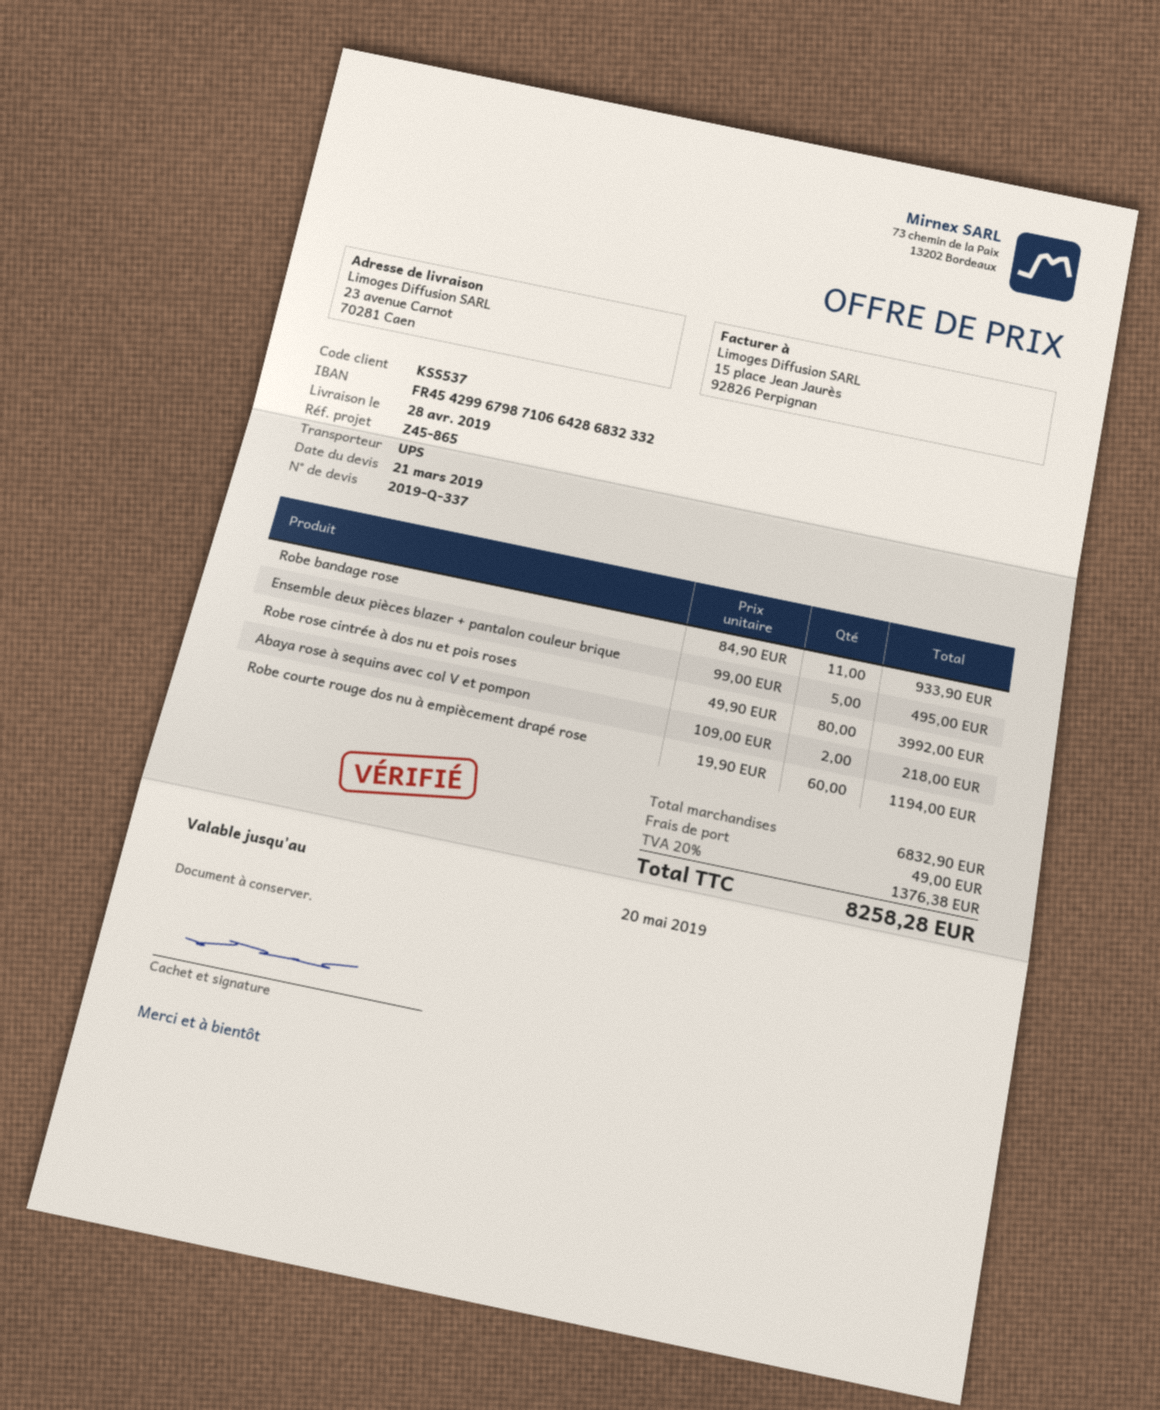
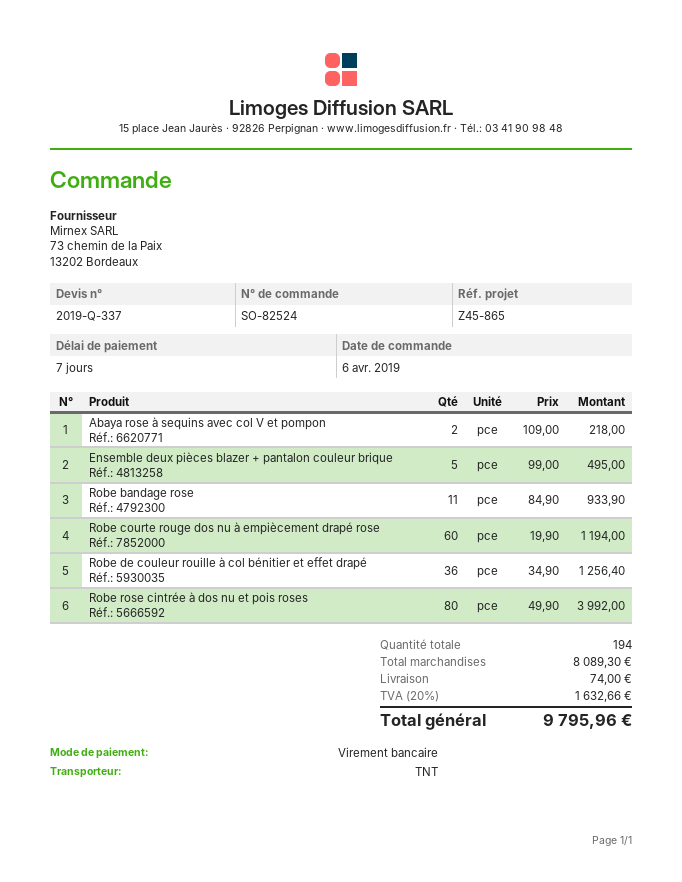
shipping method: UPS -> TNT
Robe de couleur rouille à col bénitier et effet drapé: none -> 36 x 34.90 = 1256.40
subtotal: 6832.90 -> 8089.30
shipping: 49.00 -> 74.00
tax: 20% = 1376.38 -> 20% = 1632.66
total: 8258.28 -> 9795.96

